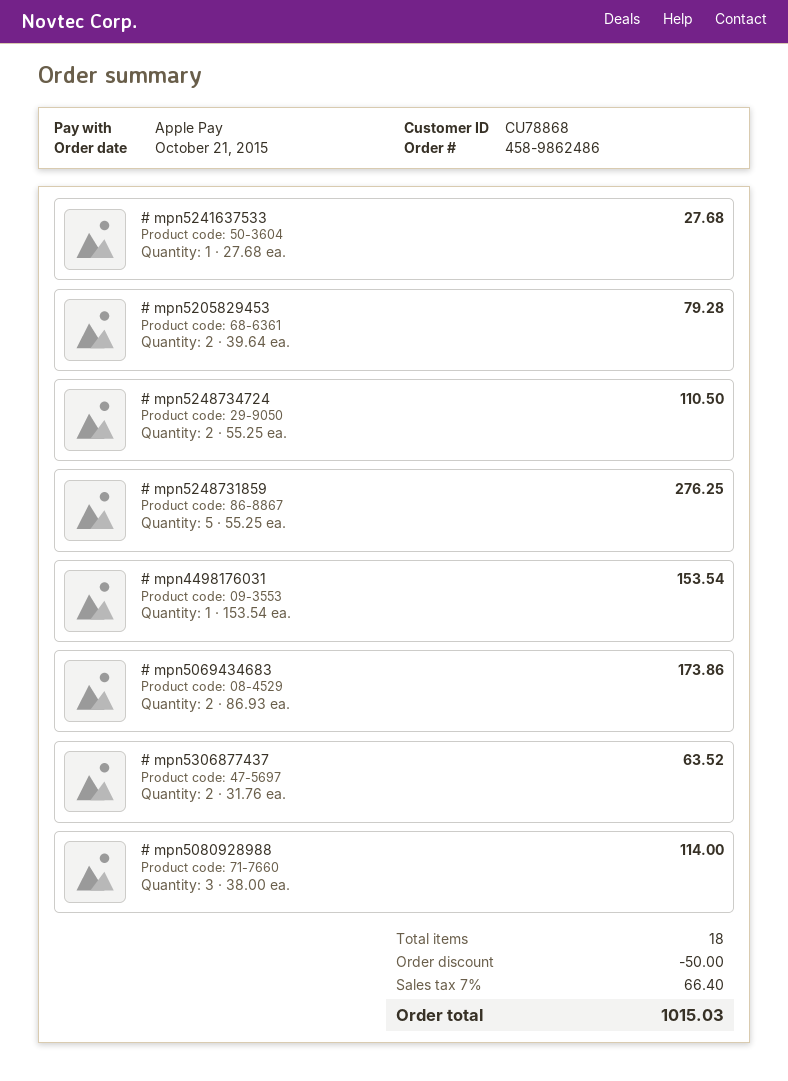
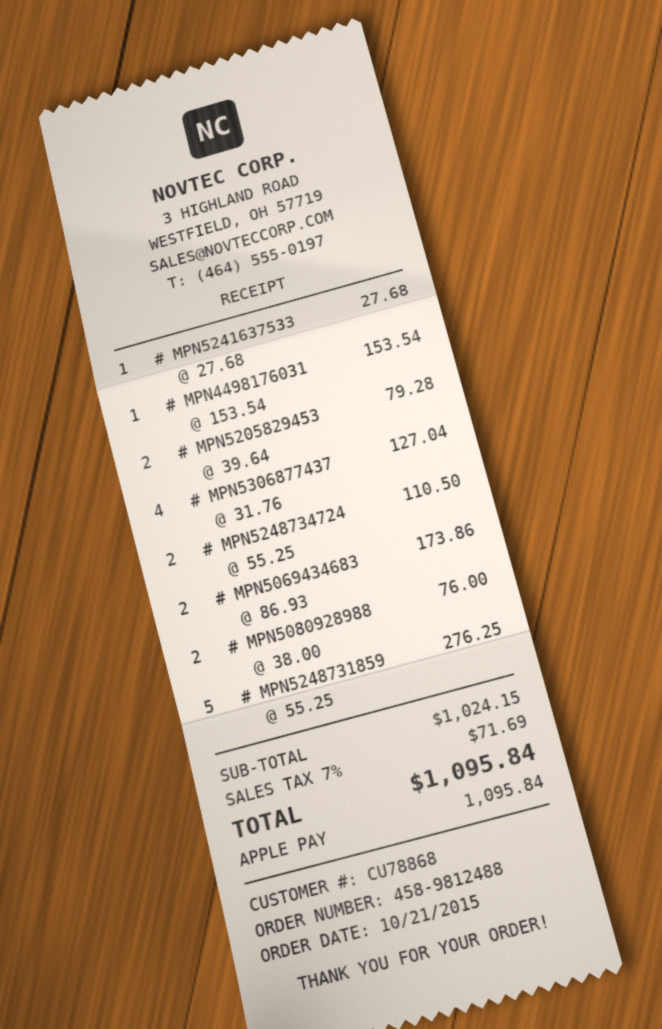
order number: 458-9862486 -> 458-9812488
# mpn5306877437: 2 x 31.76 = 63.52 -> 4 x 31.76 = 127.04
# mpn5080928988: 3 x 38.00 = 114.00 -> 2 x 38.00 = 76.00
discount: 50.00 -> none
tax: 7% = 66.40 -> 7% = 71.69
total: 1015.03 -> 1095.84

